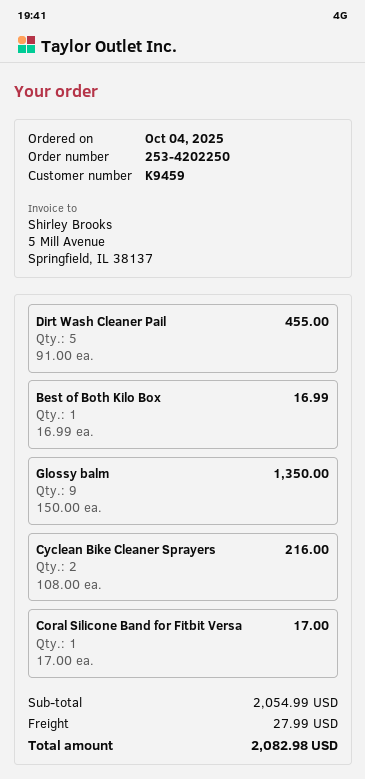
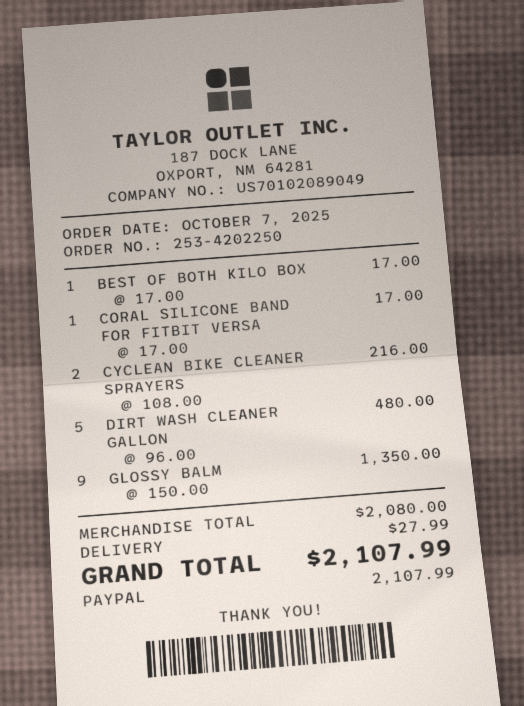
order date: 2025-10-04 -> 2025-10-07
Dirt Wash Cleaner Pail: 5 x 91.00 = 455.00 -> none
Best of Both Kilo Box: 1 x 16.99 = 16.99 -> 1 x 17.00 = 17.00
DIRT WASH CLEANER GALLON: none -> 5 x 96.00 = 480.00
subtotal: 2054.99 -> 2080.00
total: 2082.98 -> 2107.99

